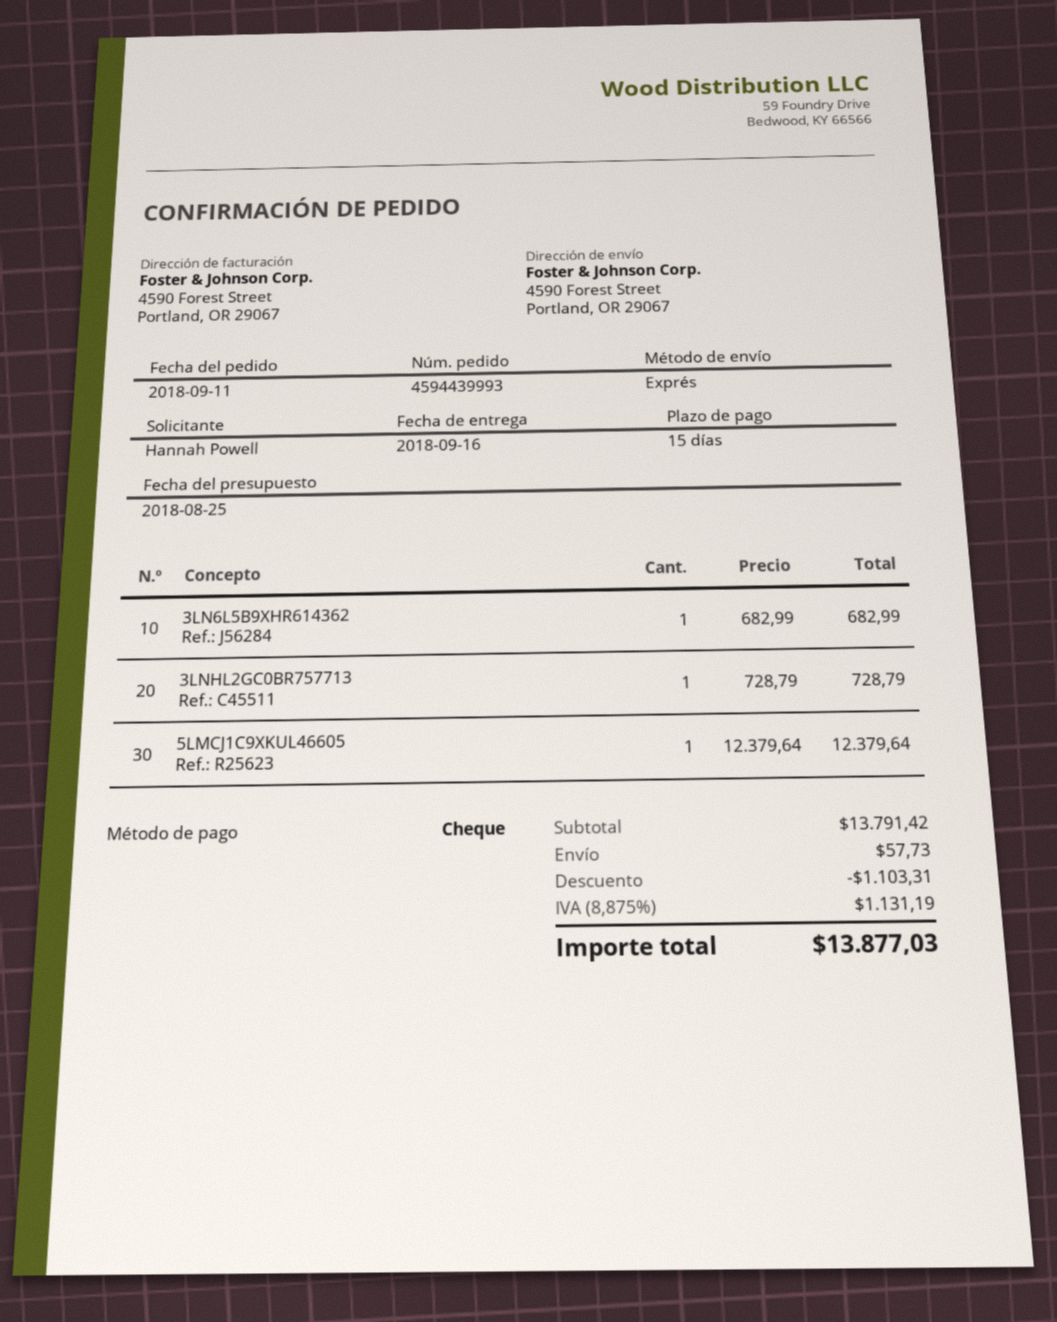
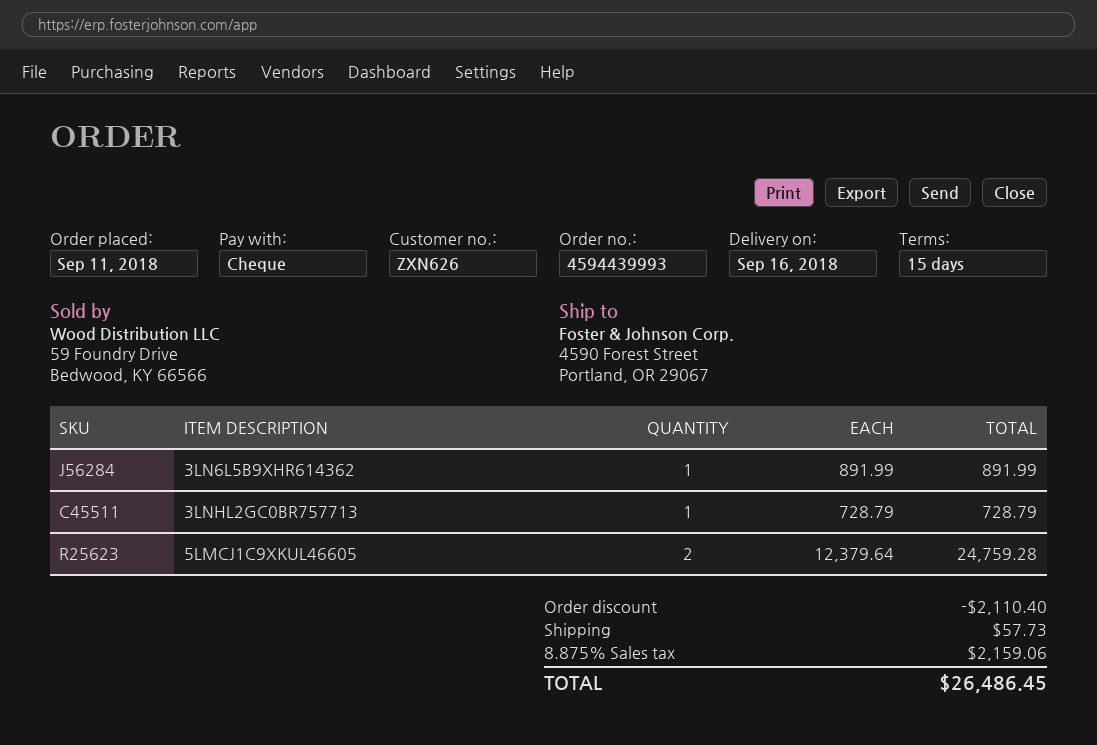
3LN6L5B9XHR614362: 1 x 682.99 = 682.99 -> 1 x 891.99 = 891.99
5LMCJ1C9XKUL46605: 1 x 12379.64 = 12379.64 -> 2 x 12379.64 = 24759.28
discount: 1103.31 -> 2110.40
tax: 8.875% = 1131.19 -> 8.875% = 2159.06
total: 13877.03 -> 26486.45

